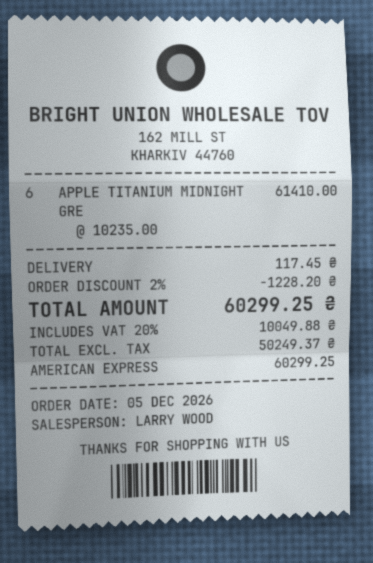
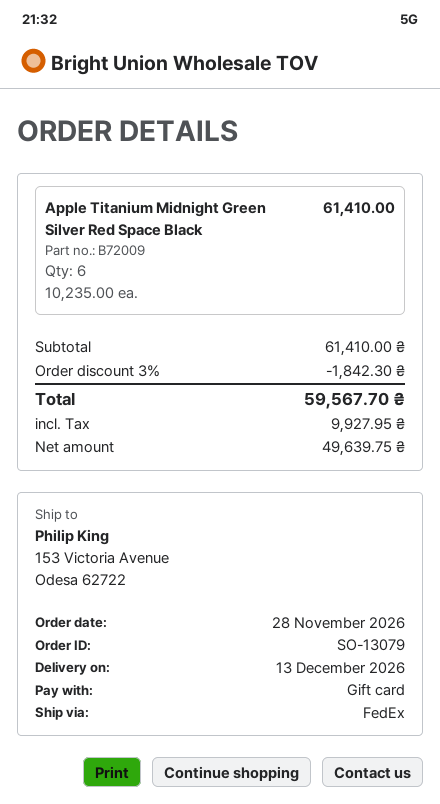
order date: 2026-12-05 -> 2026-11-28
payment method: American Express -> gift card
discount: 2% = 1228.20 -> 3% = 1842.30
shipping: 117.45 -> none
net: 50249.37 -> 49639.75
tax: 10049.88 -> 9927.95
total: 60299.25 -> 59567.70

